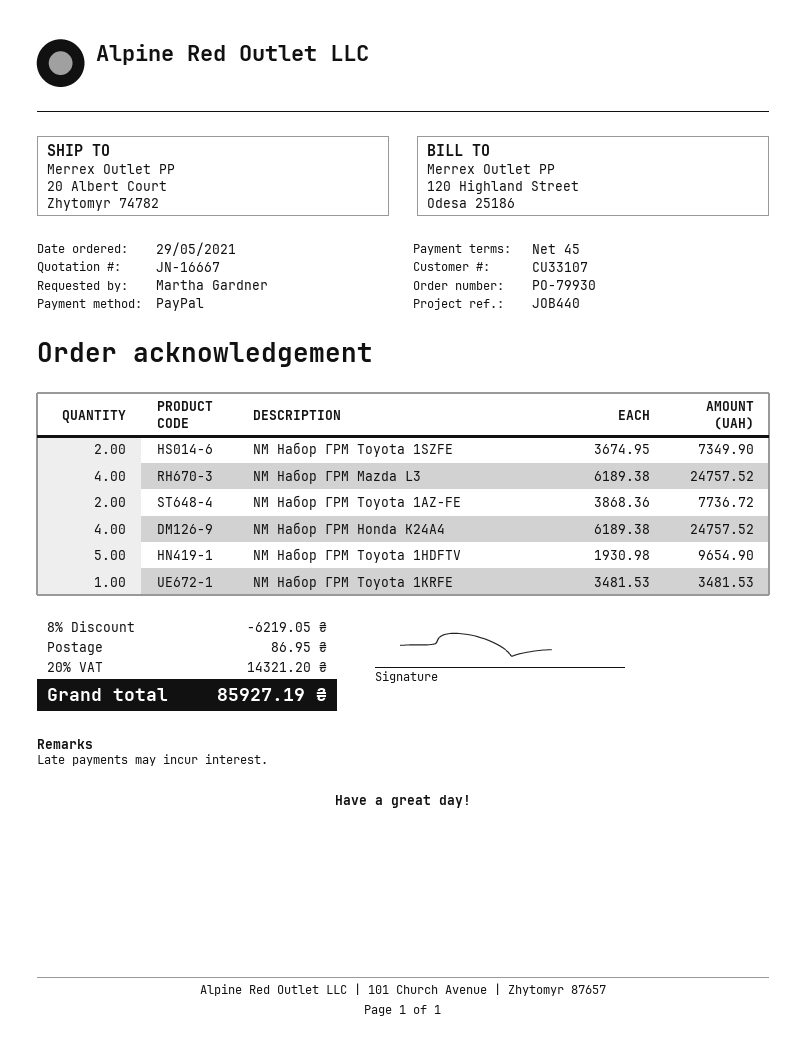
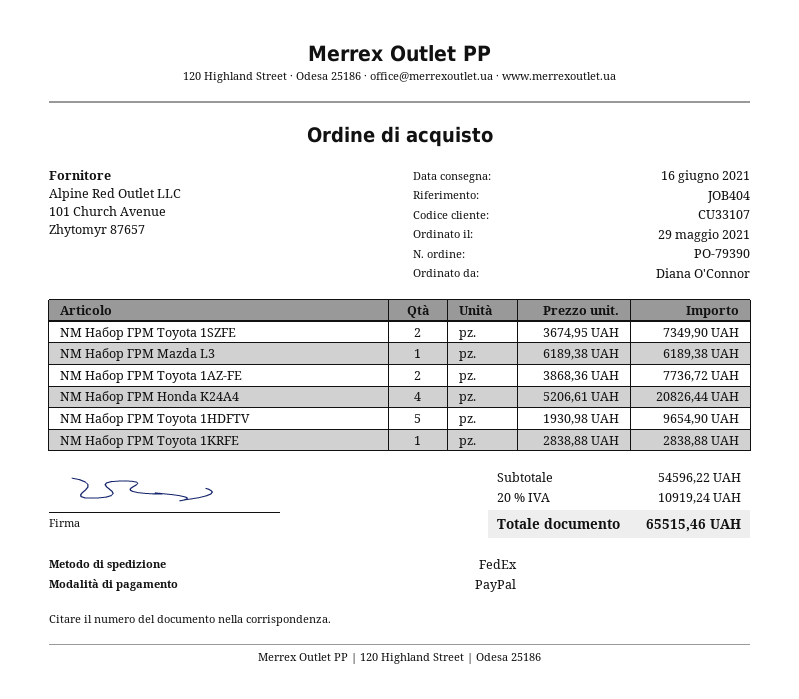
order number: PO-79930 -> PO-79390
reference: JOB440 -> JOB404
ordered by: Martha Gardner -> Diana O'Connor
NM Набор ГРМ Mazda L3: 4 x 6189.38 = 24757.52 -> 1 x 6189.38 = 6189.38
NM Набор ГРМ Honda K24A4: 4 x 6189.38 = 24757.52 -> 4 x 5206.61 = 20826.44
NM Набор ГРМ Toyota 1KRFE: 1 x 3481.53 = 3481.53 -> 1 x 2838.88 = 2838.88
discount: 8% = 6219.05 -> none
shipping: 86.95 -> none
tax: 20% = 14321.20 -> 20% = 10919.24
total: 85927.19 -> 65515.46

